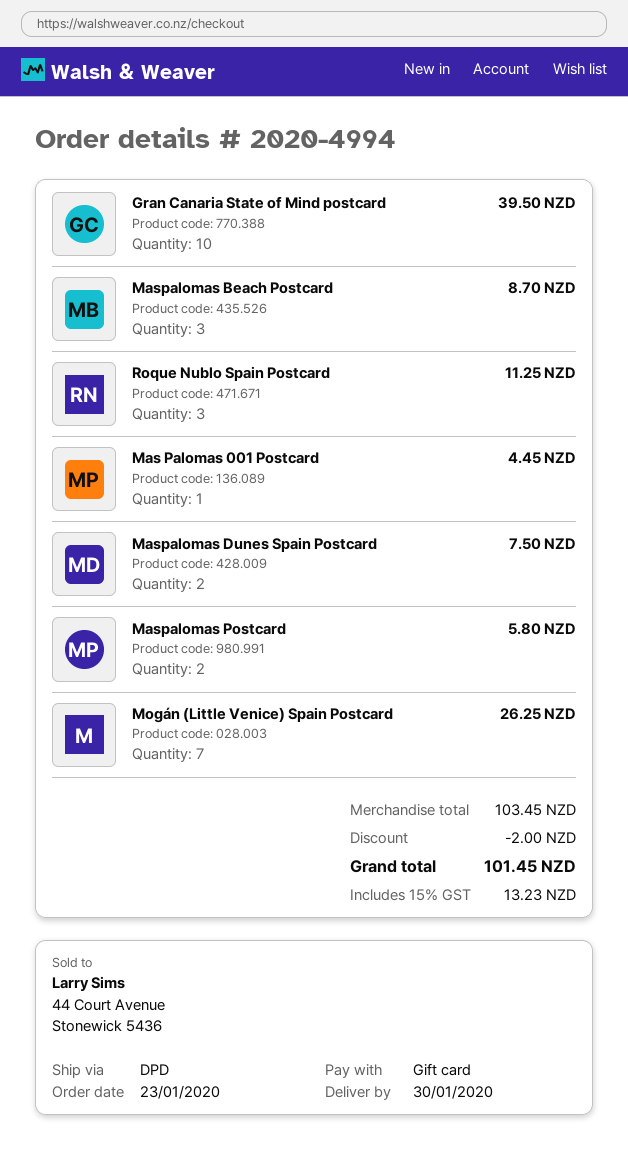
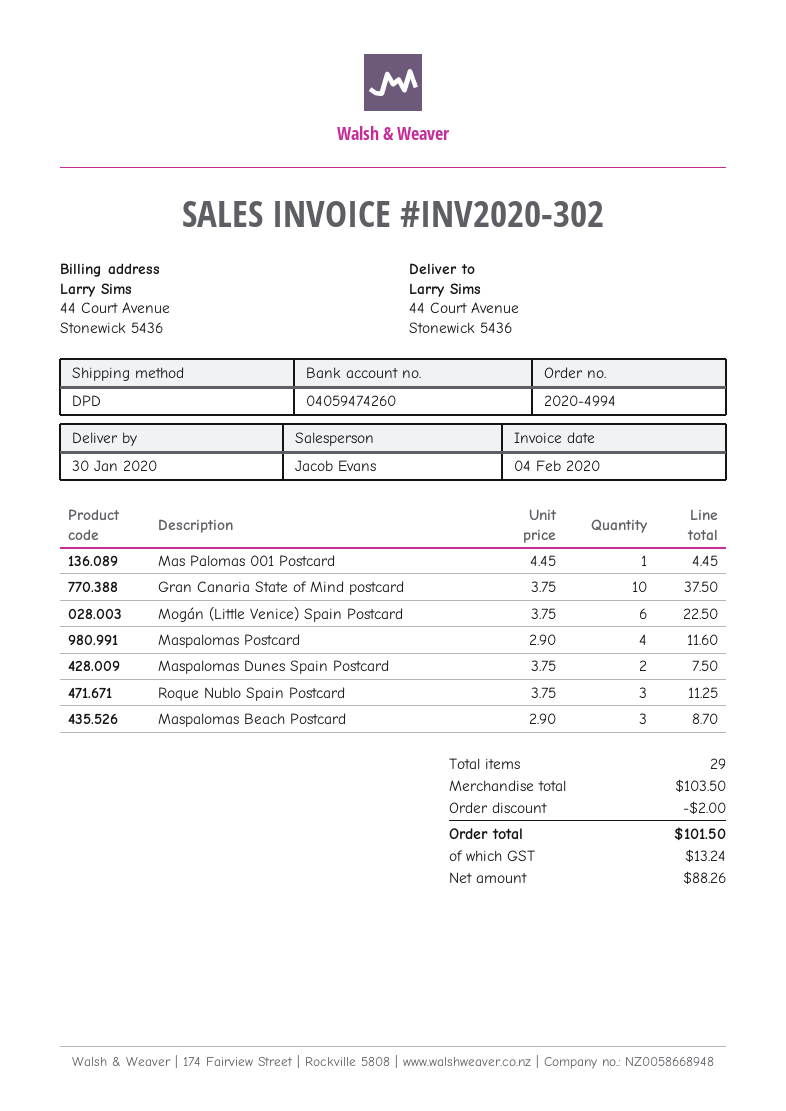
Gran Canaria State of Mind postcard: 10 for 39.50 -> 10 for 37.50
Maspalomas Postcard: 2 for 5.80 -> 4 for 11.60
Mogán (Little Venice) Spain Postcard: 7 for 26.25 -> 6 for 22.50
subtotal: 103.45 -> 103.50
tax: 13.23 -> 13.24
total: 101.45 -> 101.50

